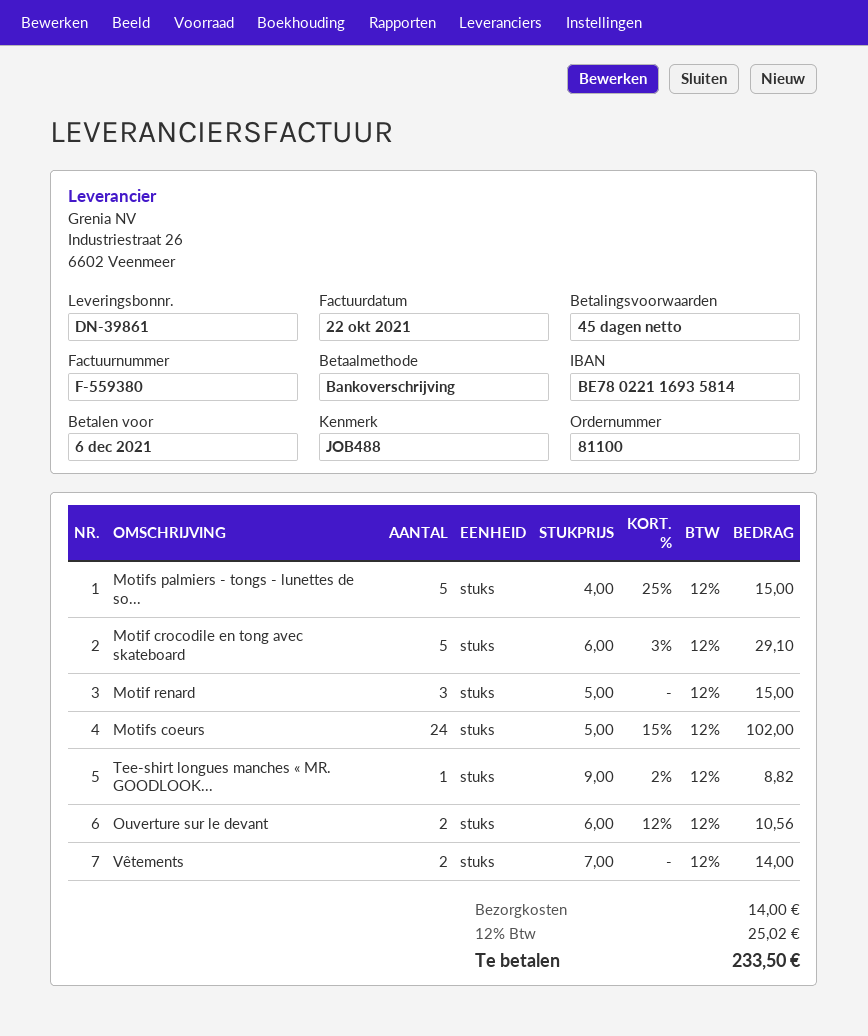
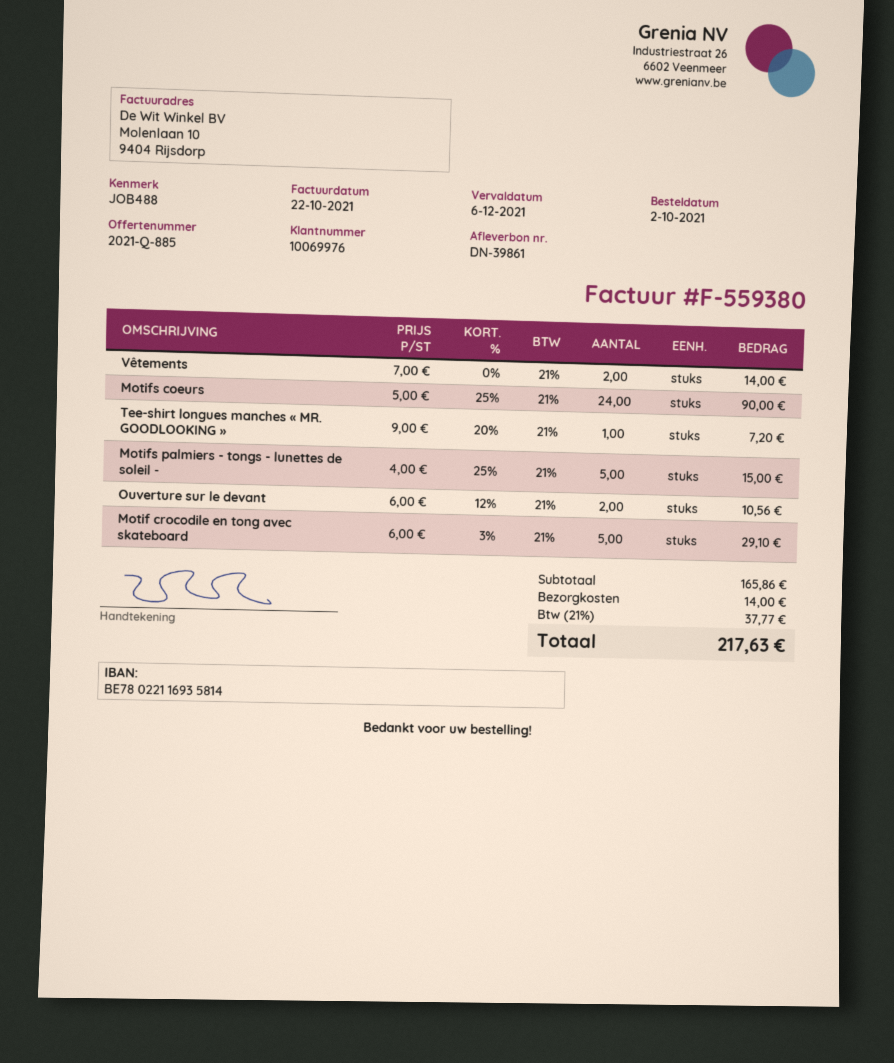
Motif renard: 3 x 5.00 = 15.00 -> none
Motifs coeurs: 24 x 5.00 - 15% = 102.00 -> 24 x 5.00 - 25% = 90.00
Tee-shirt longues manches « MR. GOODLOOK...: 1 x 9.00 - 2% = 8.82 -> 1 x 9.00 - 20% = 7.20
tax: 12% = 25.02 -> 21% = 37.77
total: 233.50 -> 217.63

